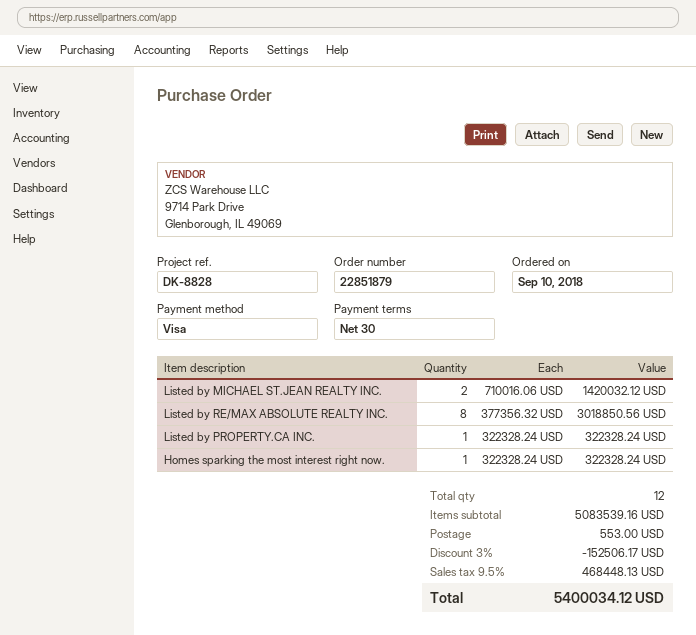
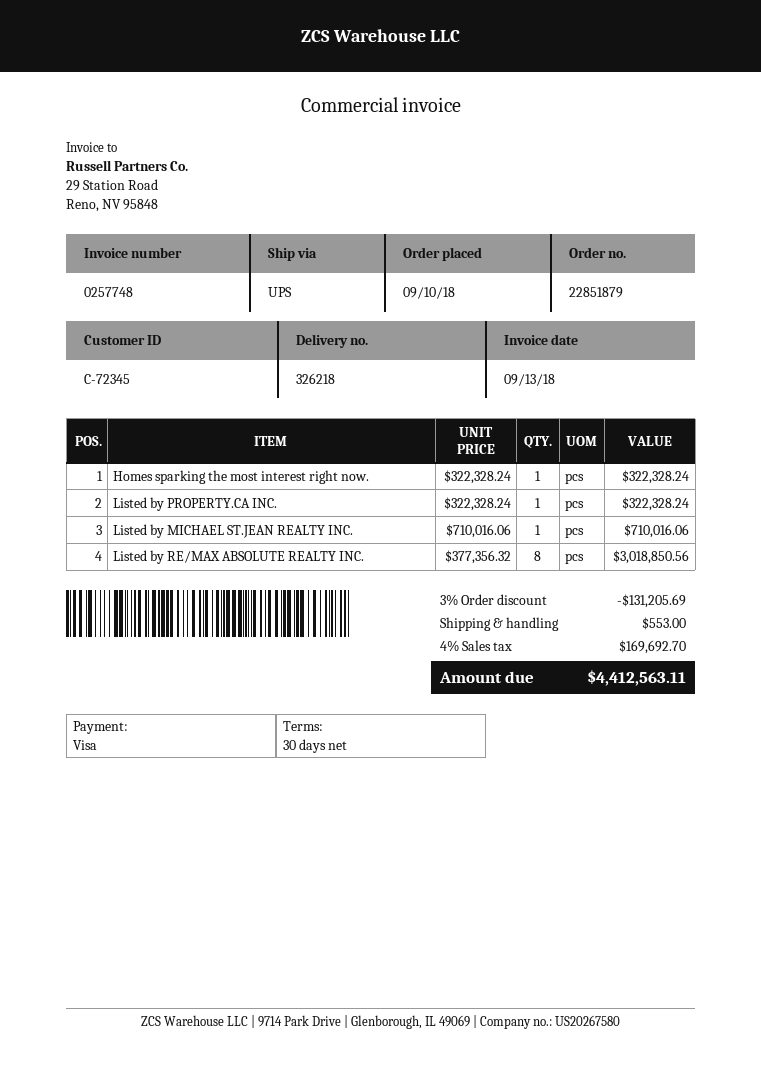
Listed by MICHAEL ST.JEAN REALTY INC.: 2 x 710016.06 = 1420032.12 -> 1 x 710016.06 = 710016.06
discount: 3% = 152506.17 -> 3% = 131205.69
tax: 9.5% = 468448.13 -> 4% = 169692.70
total: 5400034.12 -> 4412563.11

